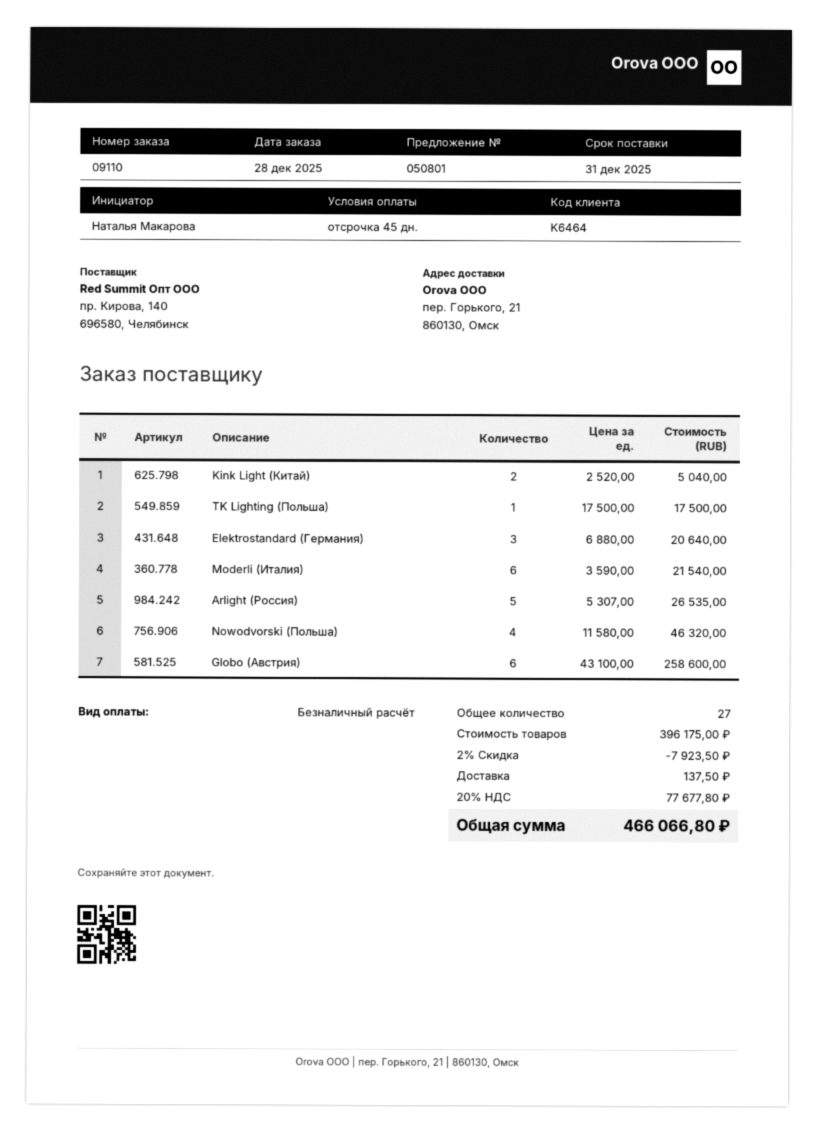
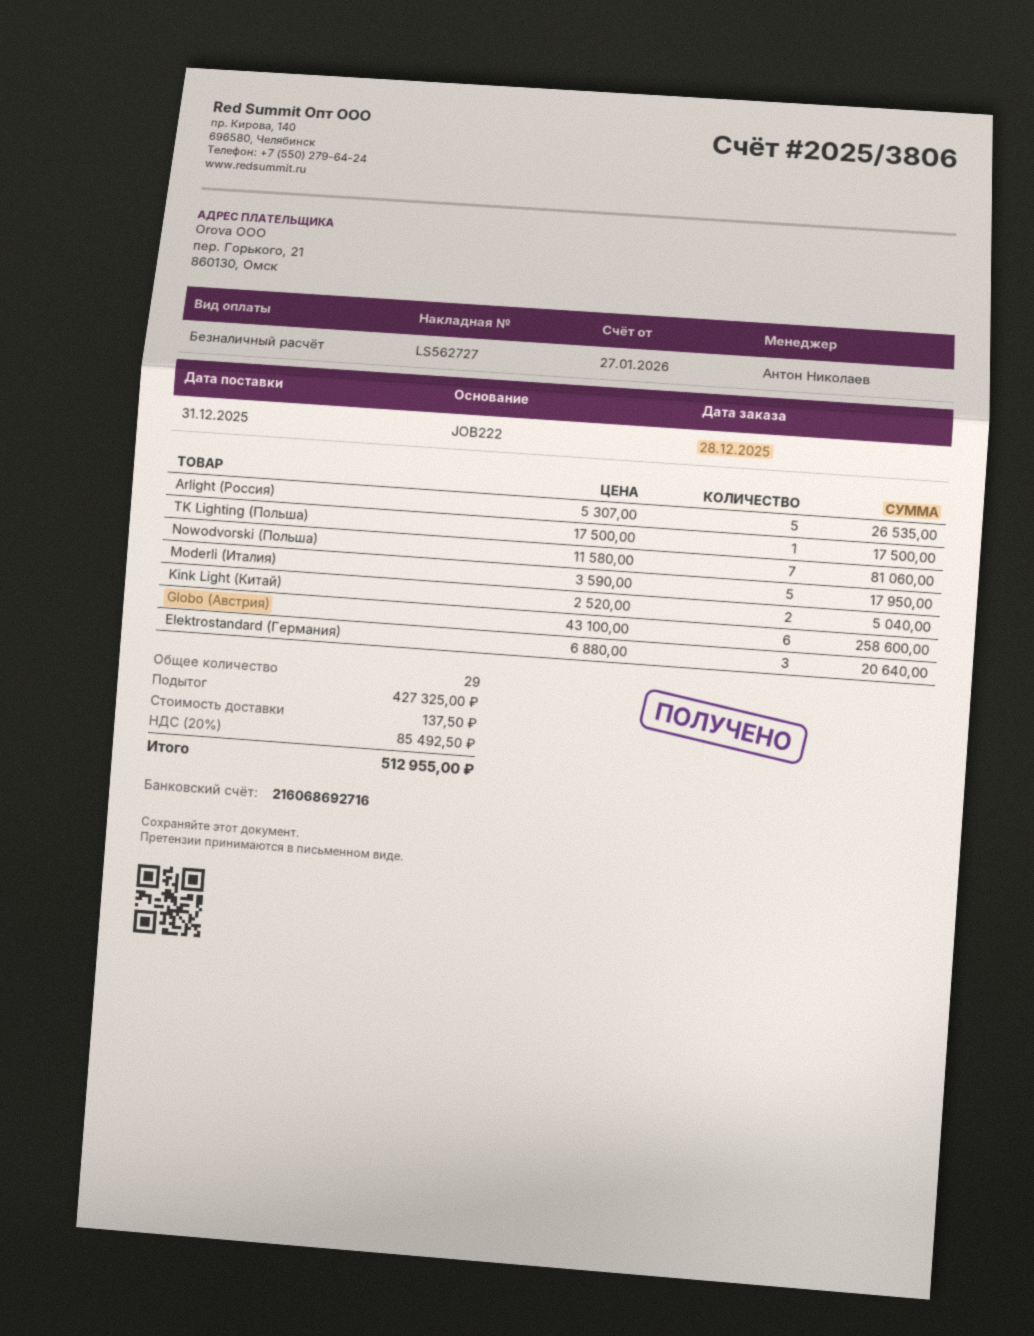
Moderli (Италия): 6 x 3590.00 = 21540.00 -> 5 x 3590.00 = 17950.00
Nowodvorski (Польша): 4 x 11580.00 = 46320.00 -> 7 x 11580.00 = 81060.00
total quantity: 27 -> 29
subtotal: 396175.00 -> 427325.00
discount: 2% = 7923.50 -> none
tax: 20% = 77677.80 -> 20% = 85492.50
total: 466066.80 -> 512955.00

